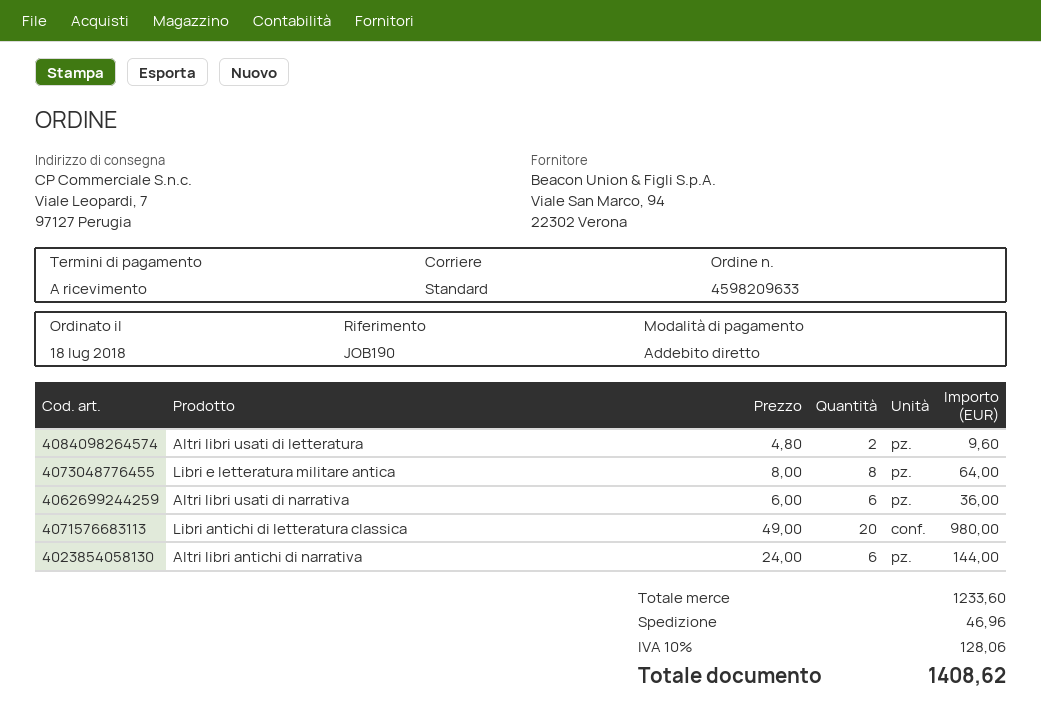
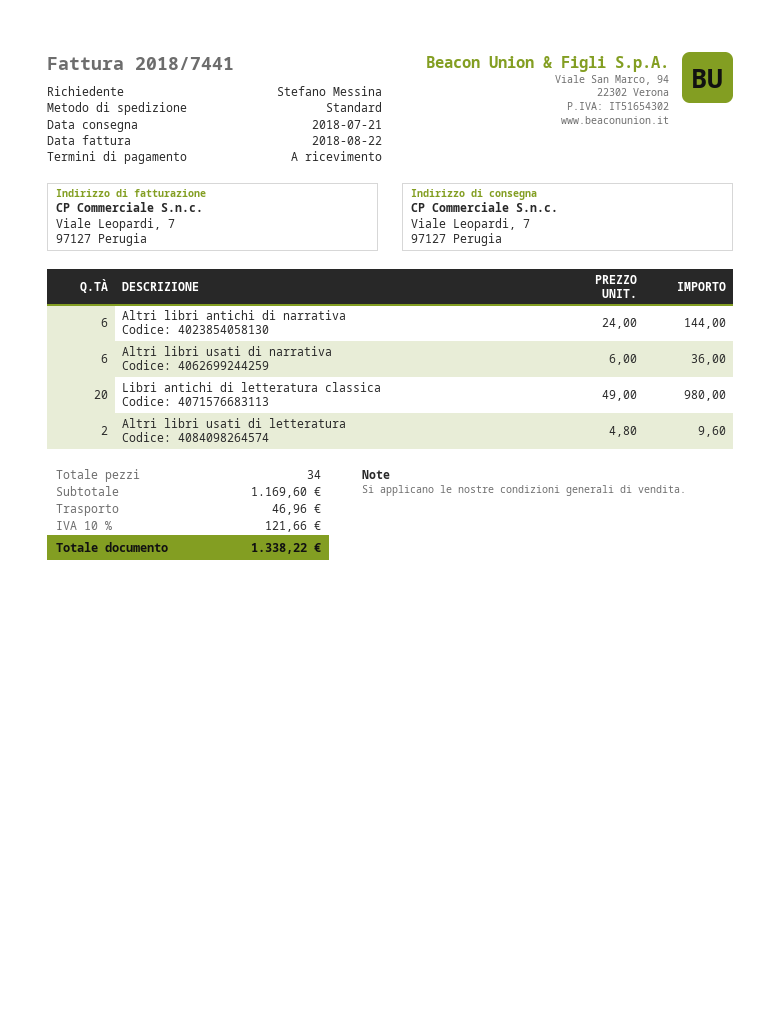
Libri e letteratura militare antica: 8 x 8.00 = 64.00 -> none
subtotal: 1233.60 -> 1169.60
tax: 10% = 128.06 -> 10% = 121.66
total: 1408.62 -> 1338.22

